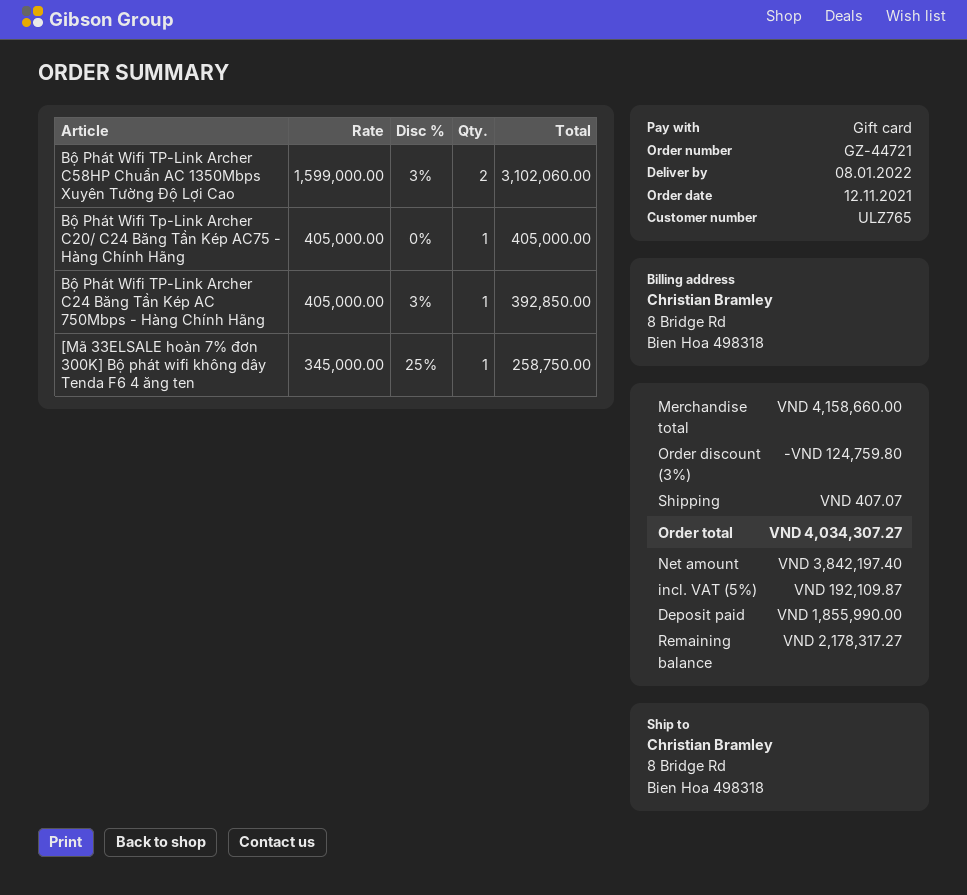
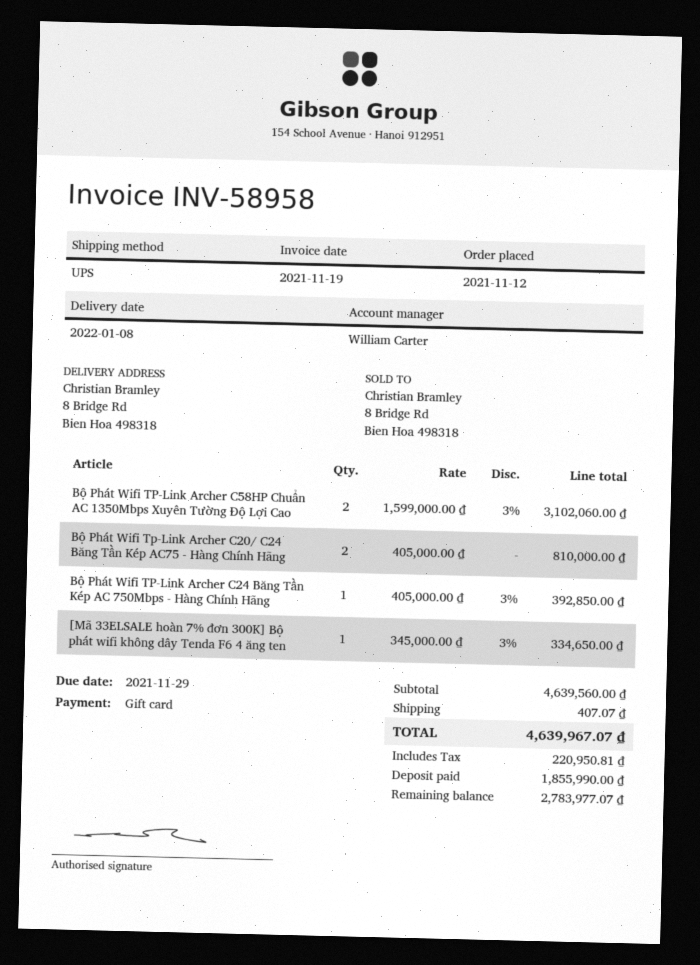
Bộ Phát Wifi Tp-Link Archer C20/ C24 Băng Tần Kép AC75 - Hàng Chính Hãng: 1 x 405000.00 = 405000.00 -> 2 x 405000.00 = 810000.00
[Mã 33ELSALE hoàn 7% đơn 300K] Bộ phát wifi không dây Tenda F6 4 ăng ten: 1 x 345000.00 - 25% = 258750.00 -> 1 x 345000.00 - 3% = 334650.00
subtotal: 4158660.00 -> 4639560.00
discount: 3% = 124759.80 -> none
tax: 192109.87 -> 220950.81
total: 4034307.27 -> 4639967.07
balance: 2178317.27 -> 2783977.07

